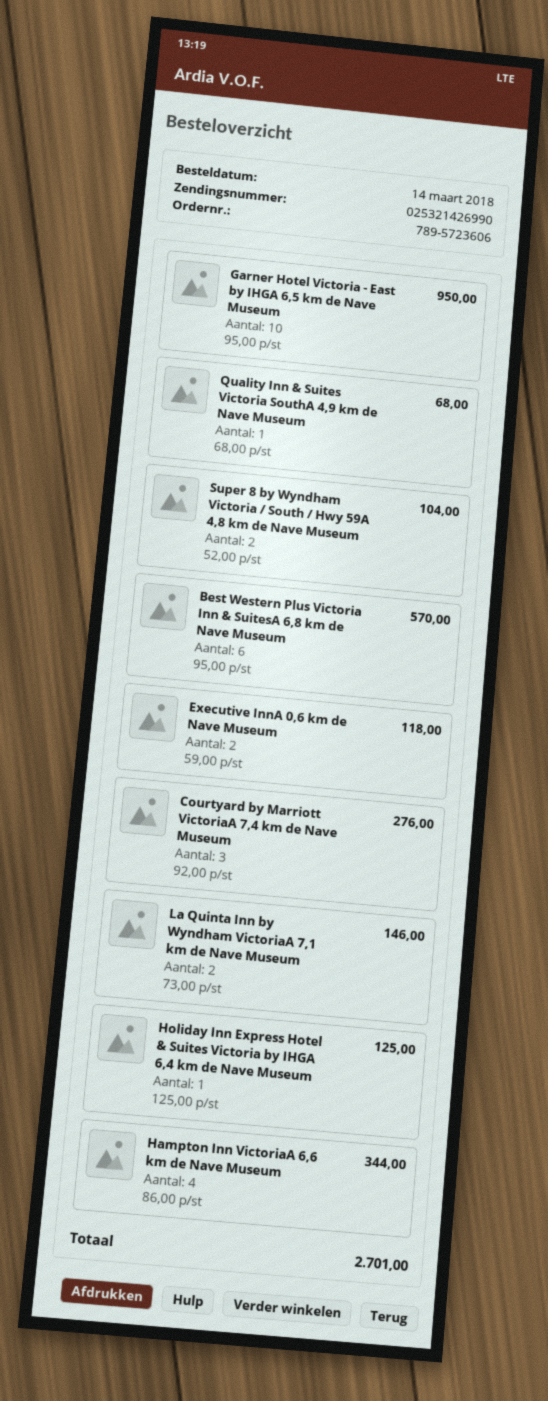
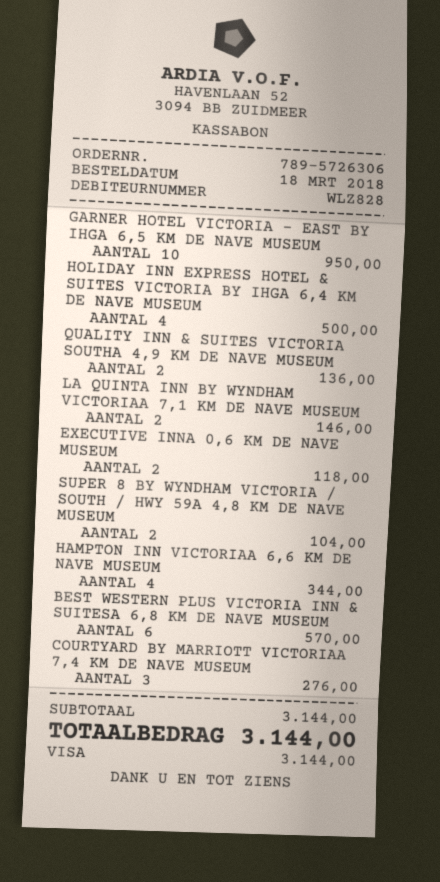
order number: 789-5723606 -> 789-5726306
order date: 2018-03-14 -> 2018-03-18
Quality Inn & Suites Victoria SouthA 4,9 km de Nave Museum: 1 for 68.00 -> 2 for 136.00
Holiday Inn Express Hotel & Suites Victoria by IHGA 6,4 km de Nave Museum: 1 for 125.00 -> 4 for 500.00
total: 2701.00 -> 3144.00

